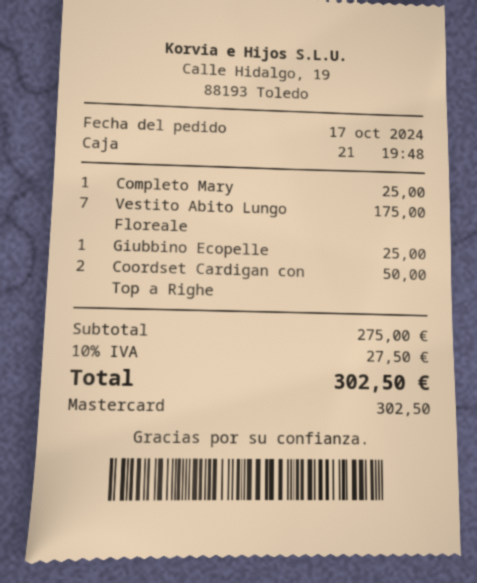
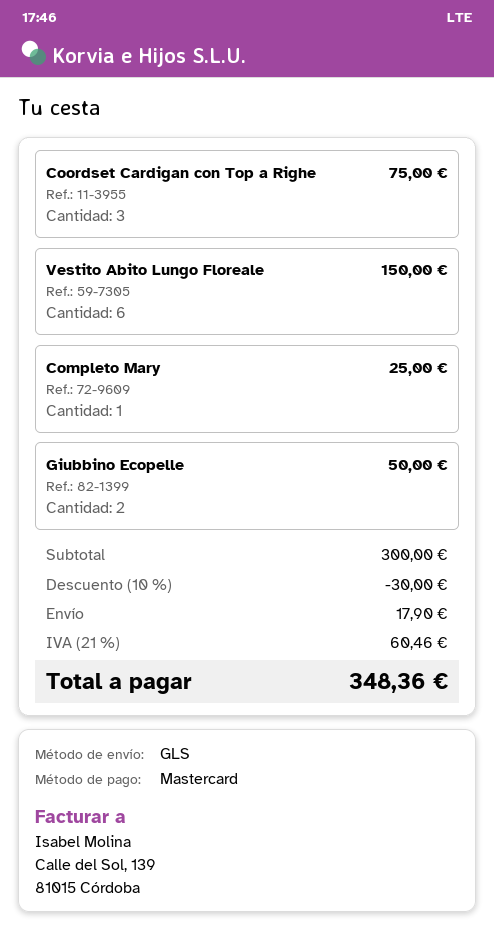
Vestito Abito Lungo Floreale: 7 for 175.00 -> 6 for 150.00
Giubbino Ecopelle: 1 for 25.00 -> 2 for 50.00
Coordset Cardigan con Top a Righe: 2 for 50.00 -> 3 for 75.00
subtotal: 275.00 -> 300.00
discount: none -> 10% = 30.00
shipping: none -> 17.90
tax: 10% = 27.50 -> 21% = 60.46
total: 302.50 -> 348.36

